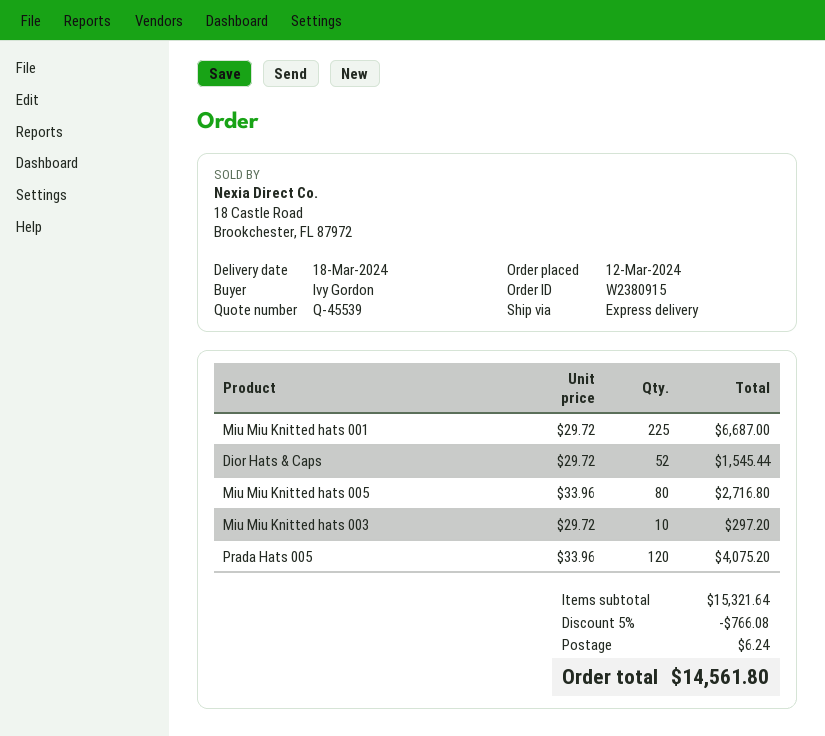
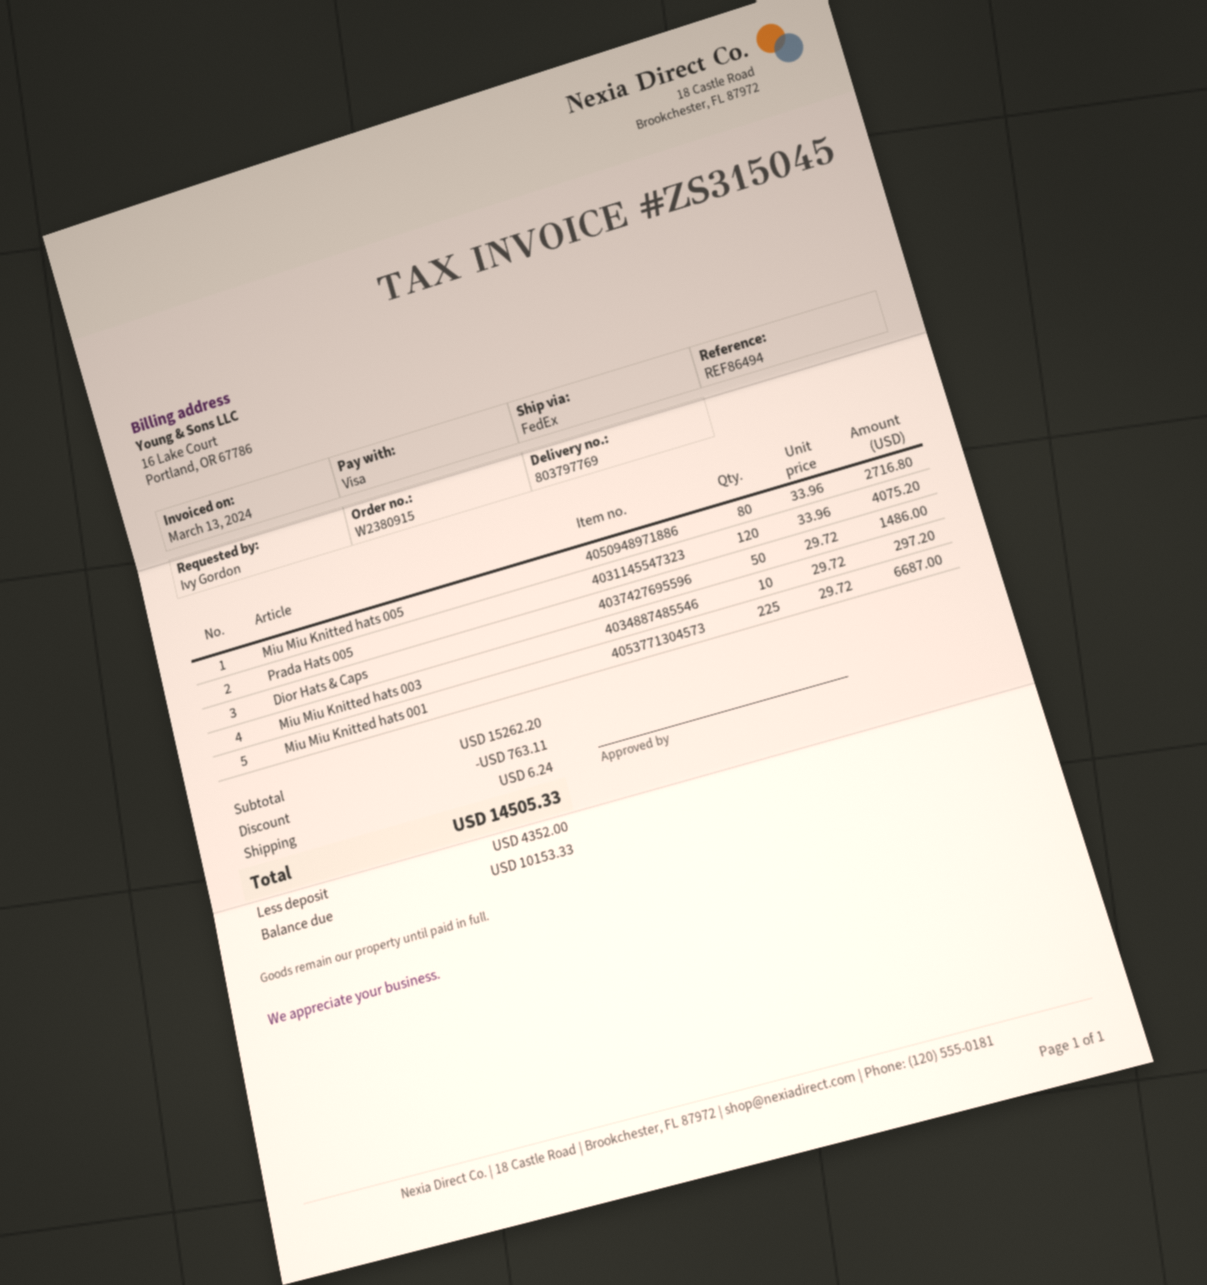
shipping method: express -> FedEx
Dior Hats & Caps: 52 x 29.72 = 1545.44 -> 50 x 29.72 = 1486.00
subtotal: 15321.64 -> 15262.20
discount: 766.08 -> 763.11
total: 14561.80 -> 14505.33

